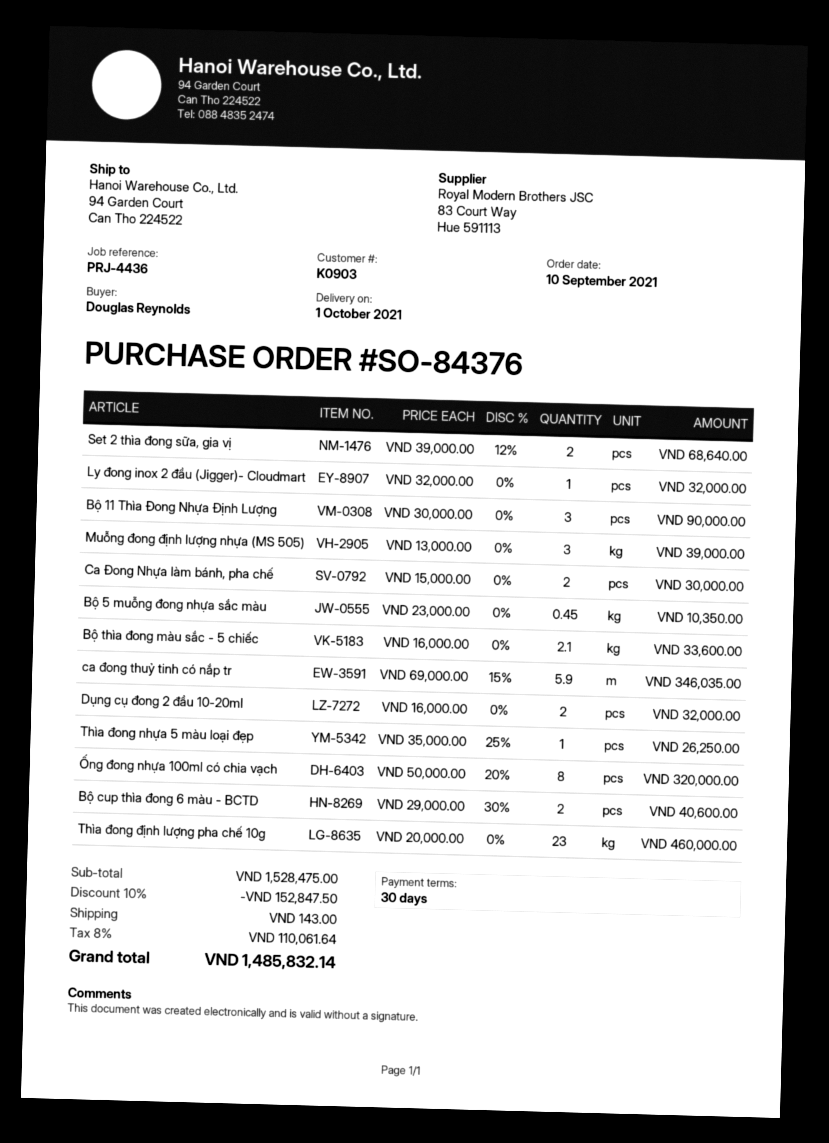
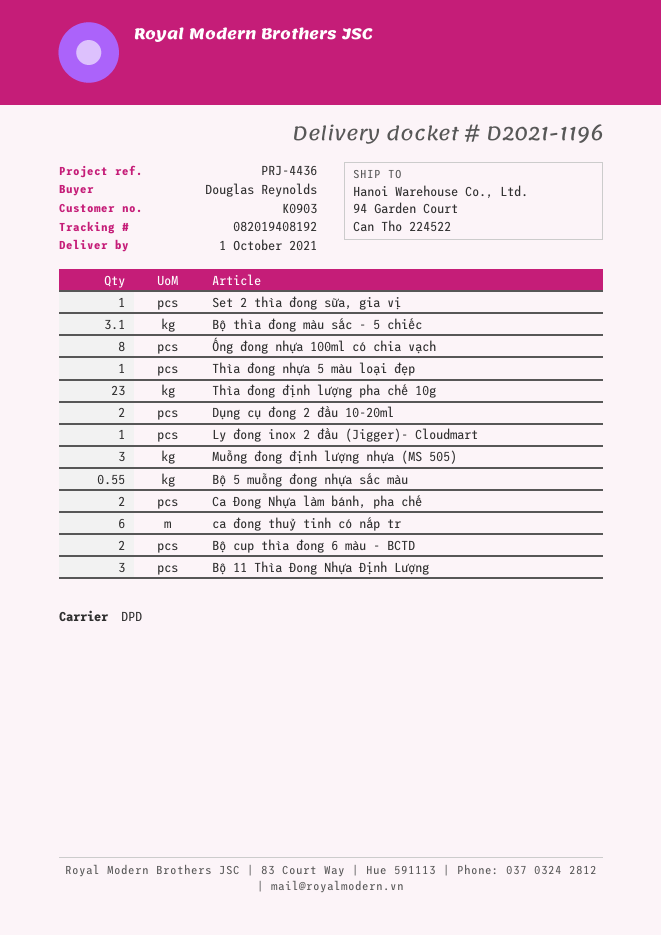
Set 2 thìa đong sữa, gia vị: 2 -> 1
Bộ 5 muỗng đong nhựa sắc màu: 0.45 -> 0.55
Bộ thìa đong màu sắc - 5 chiếc: 2.1 -> 3.1
ca đong thuỷ tinh có nắp tr: 5.9 -> 6

